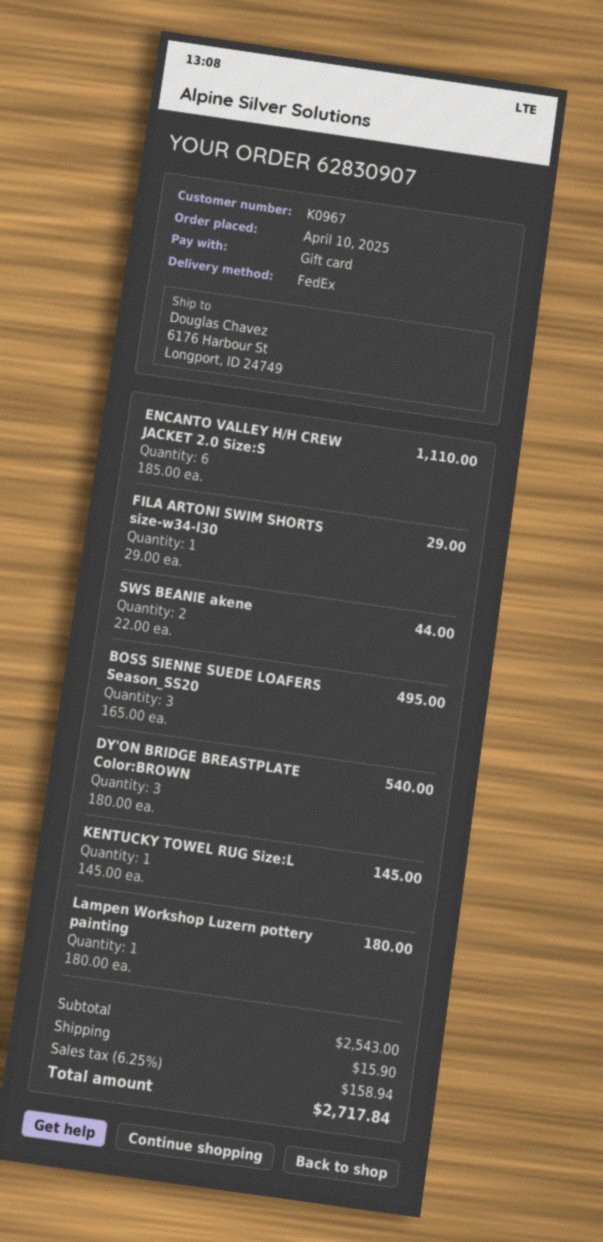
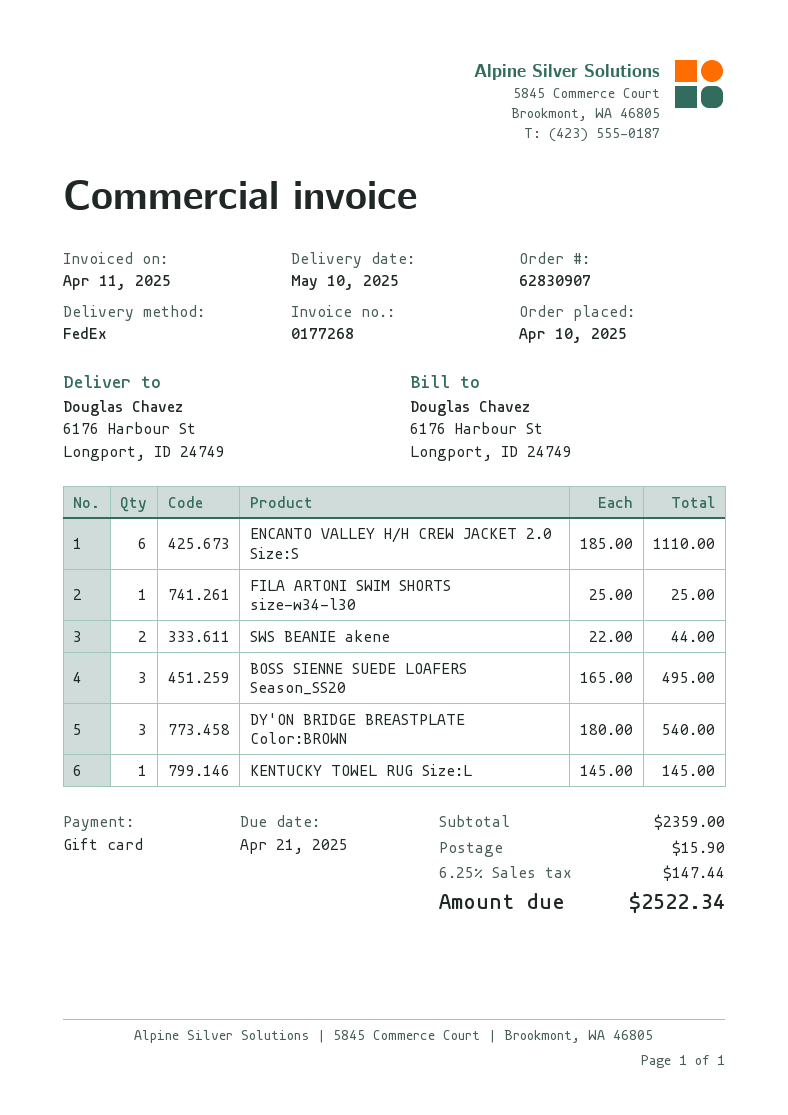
FILA ARTONI SWIM SHORTS size-w34-l30: 1 x 29.00 = 29.00 -> 1 x 25.00 = 25.00
Lampen Workshop Luzern pottery painting: 1 x 180.00 = 180.00 -> none
subtotal: 2543.00 -> 2359.00
tax: 6.25% = 158.94 -> 6.25% = 147.44
total: 2717.84 -> 2522.34

